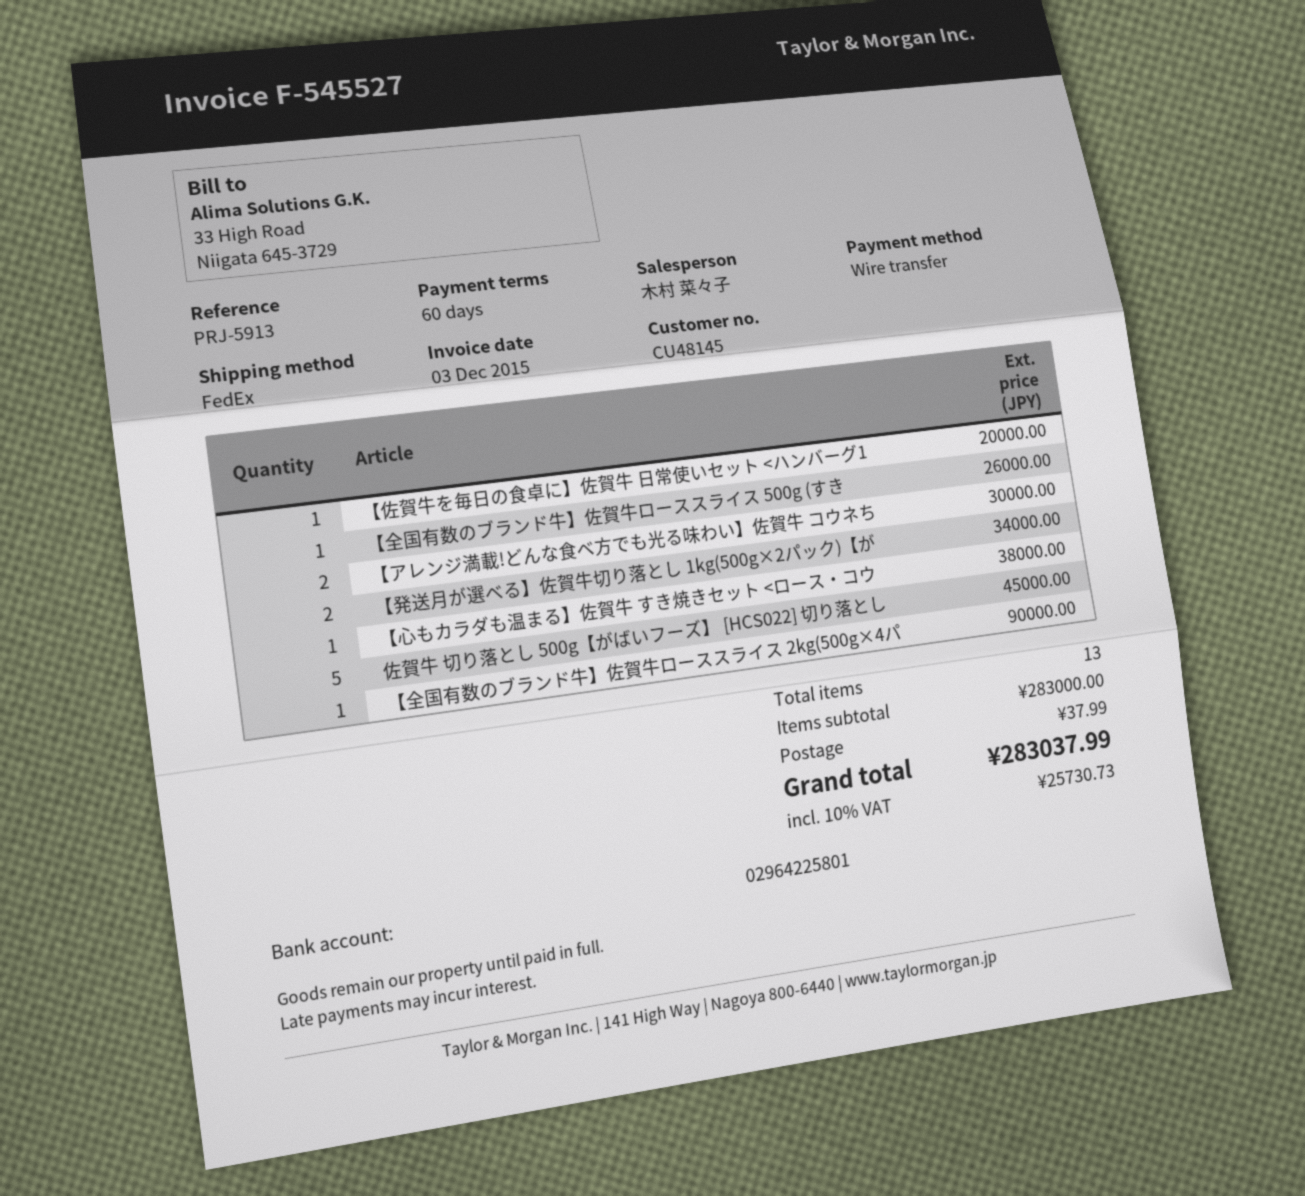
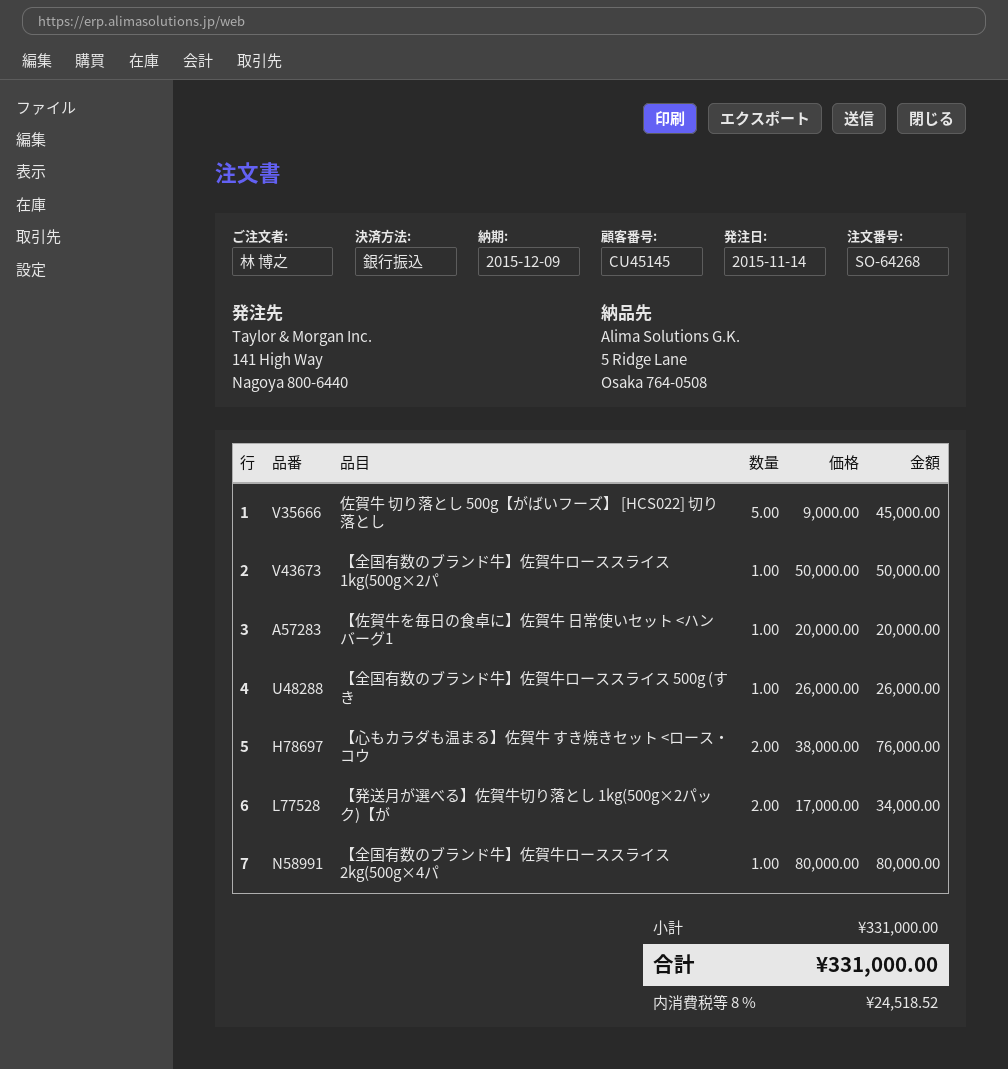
customer number: CU48145 -> CU45145
【アレンジ満載!どんな食べ方でも光る味わい】佐賀牛 コウネち: 2 for 30000.00 -> none
【心もカラダも温まる】佐賀牛 すき焼きセット <ロース・コウ: 1 for 38000.00 -> 2 for 76000.00
【全国有数のブランド牛】佐賀牛ローススライス 2kg(500g×4パ: 1 for 90000.00 -> 1 for 80000.00
【全国有数のブランド牛】佐賀牛ローススライス 1kg(500g×2パ: none -> 1 for 50000.00
subtotal: 283000.00 -> 331000.00
shipping: 37.99 -> none
tax: 10% = 25730.73 -> 8% = 24518.52
total: 283037.99 -> 331000.00

